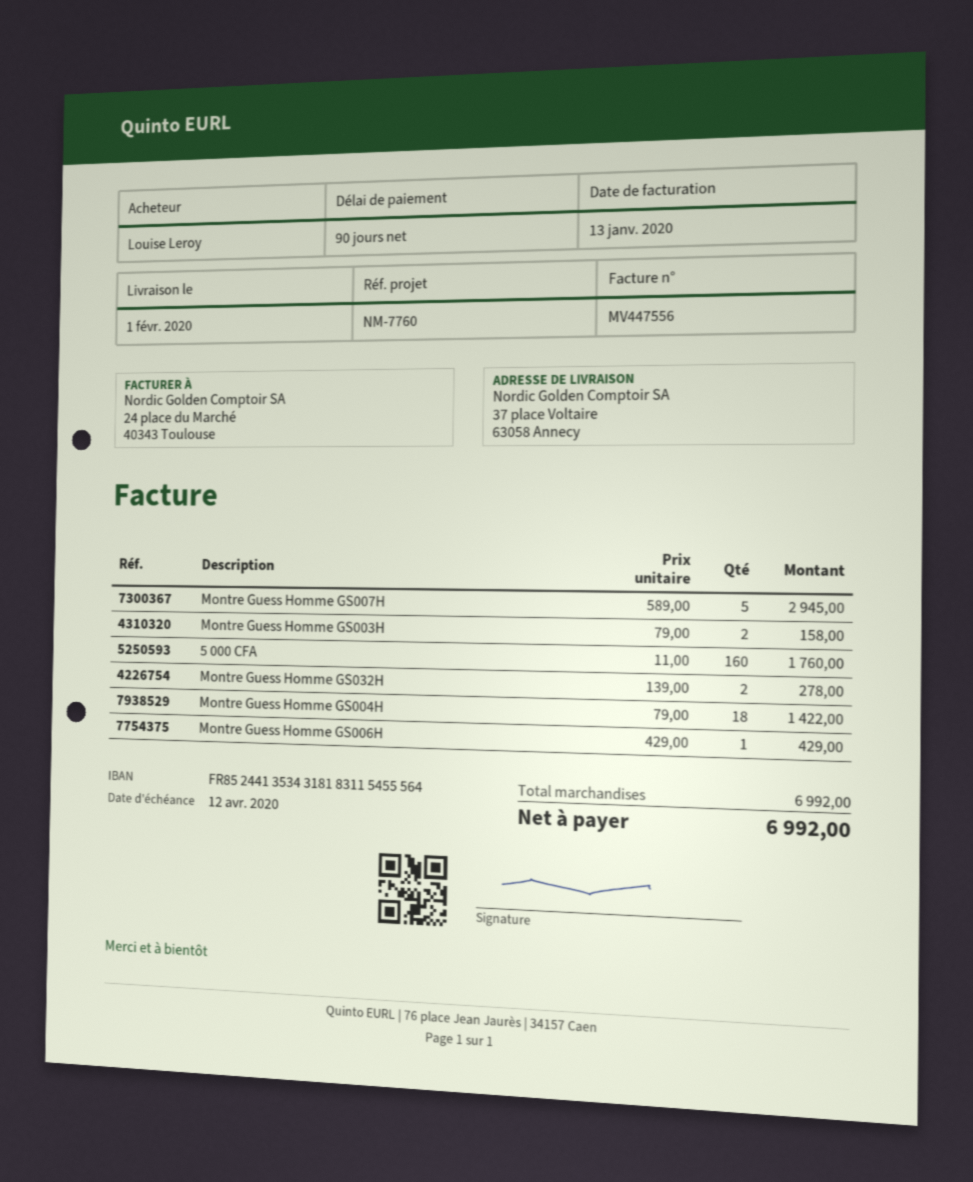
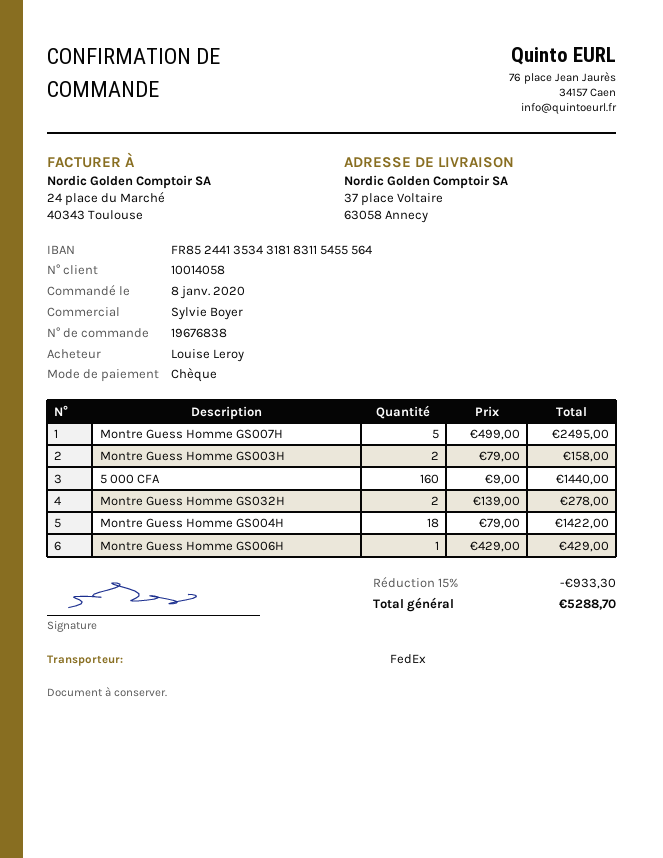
Montre Guess Homme GS007H: 5 x 589.00 = 2945.00 -> 5 x 499.00 = 2495.00
5 000 CFA: 160 x 11.00 = 1760.00 -> 160 x 9.00 = 1440.00
discount: none -> 15% = 933.30
total: 6992.00 -> 5288.70

